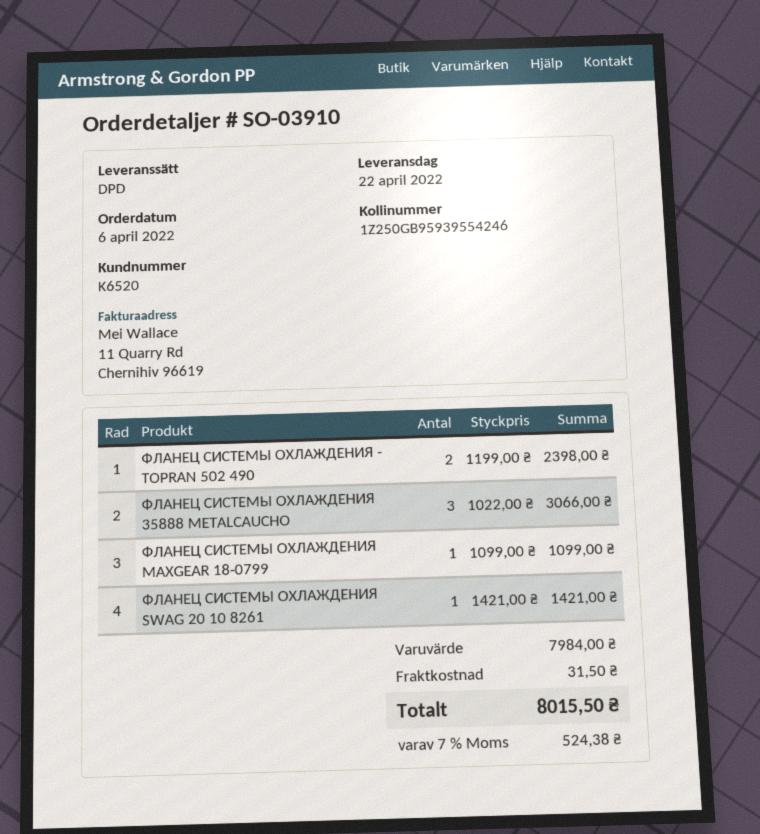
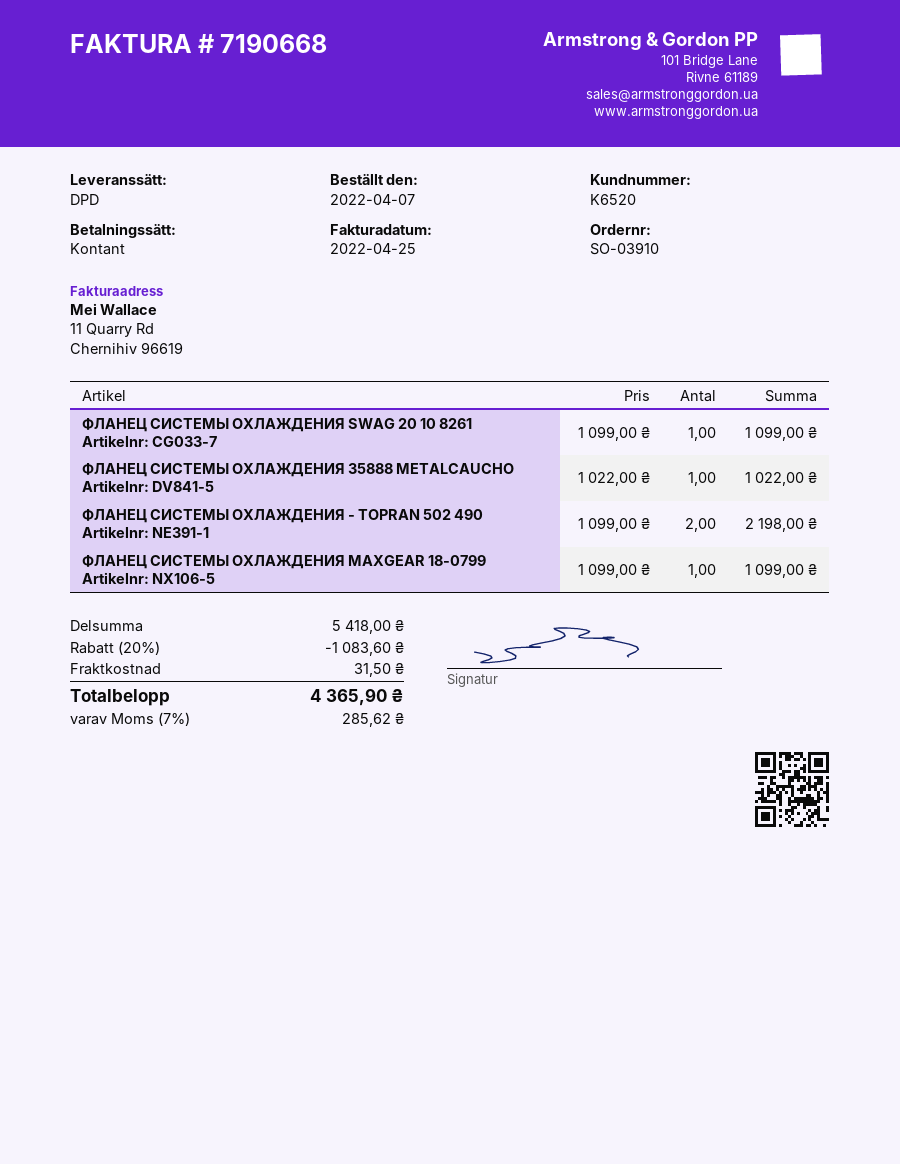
order date: 2022-04-06 -> 2022-04-07
ФЛАНЕЦ СИСТЕМЫ ОХЛАЖДЕНИЯ - TOPRAN 502 490: 2 x 1199.00 = 2398.00 -> 2 x 1099.00 = 2198.00
ФЛАНЕЦ СИСТЕМЫ ОХЛАЖДЕНИЯ 35888 METALCAUCHO: 3 x 1022.00 = 3066.00 -> 1 x 1022.00 = 1022.00
ФЛАНЕЦ СИСТЕМЫ ОХЛАЖДЕНИЯ SWAG 20 10 8261: 1 x 1421.00 = 1421.00 -> 1 x 1099.00 = 1099.00
subtotal: 7984.00 -> 5418.00
discount: none -> 20% = 1083.60
tax: 7% = 524.38 -> 7% = 285.62
total: 8015.50 -> 4365.90

